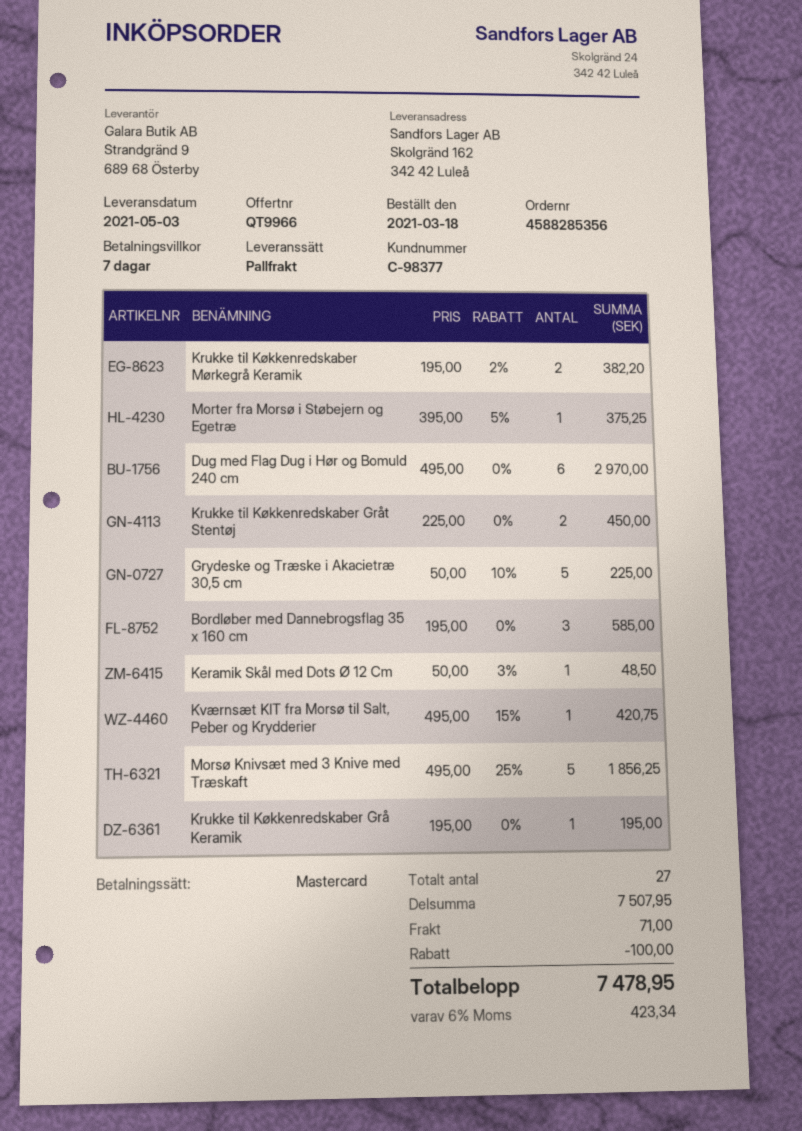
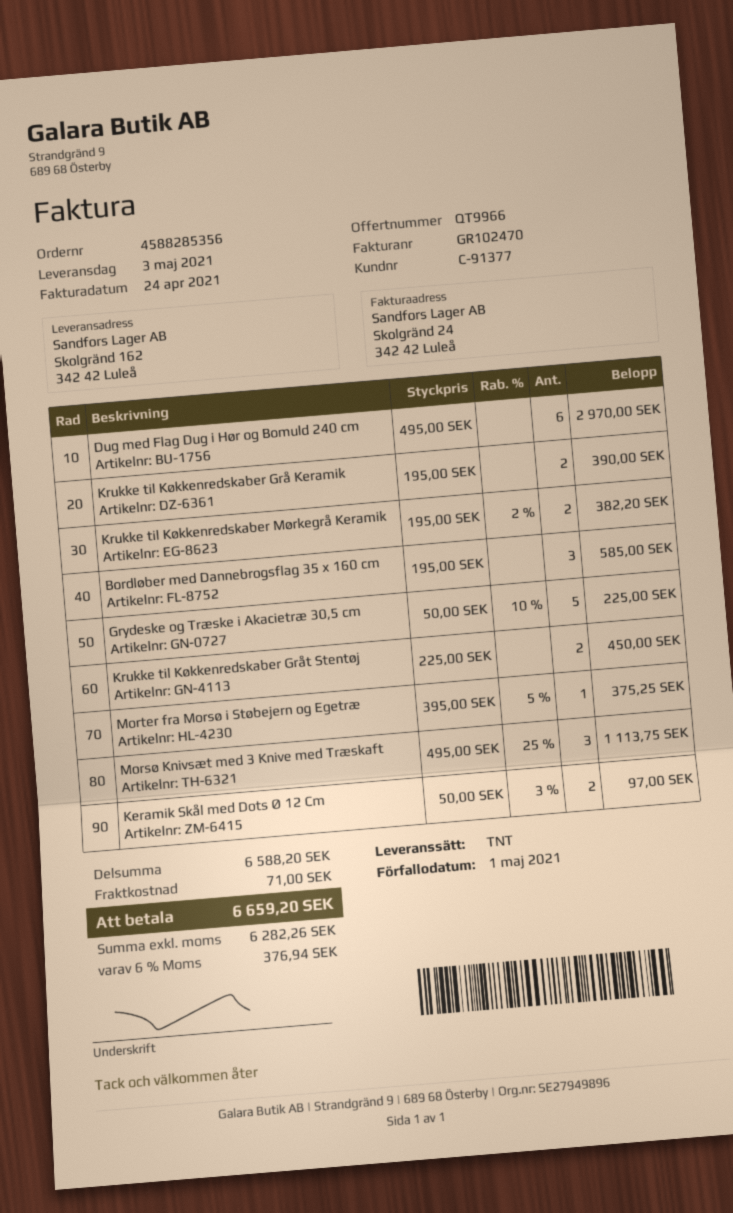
customer number: C-98377 -> C-91377
shipping method: pallet freight -> TNT
Keramik Skål med Dots Ø 12 Cm: 1 x 50.00 - 3% = 48.50 -> 2 x 50.00 - 3% = 97.00
Kværnsæt KIT fra Morsø til Salt, Peber og Krydderier: 1 x 495.00 - 15% = 420.75 -> none
Morsø Knivsæt med 3 Knive med Træskaft: 5 x 495.00 - 25% = 1856.25 -> 3 x 495.00 - 25% = 1113.75
Krukke til Køkkenredskaber Grå Keramik: 1 x 195.00 = 195.00 -> 2 x 195.00 = 390.00
subtotal: 7507.95 -> 6588.20
discount: 100.00 -> none
tax: 6% = 423.34 -> 6% = 376.94
total: 7478.95 -> 6659.20

